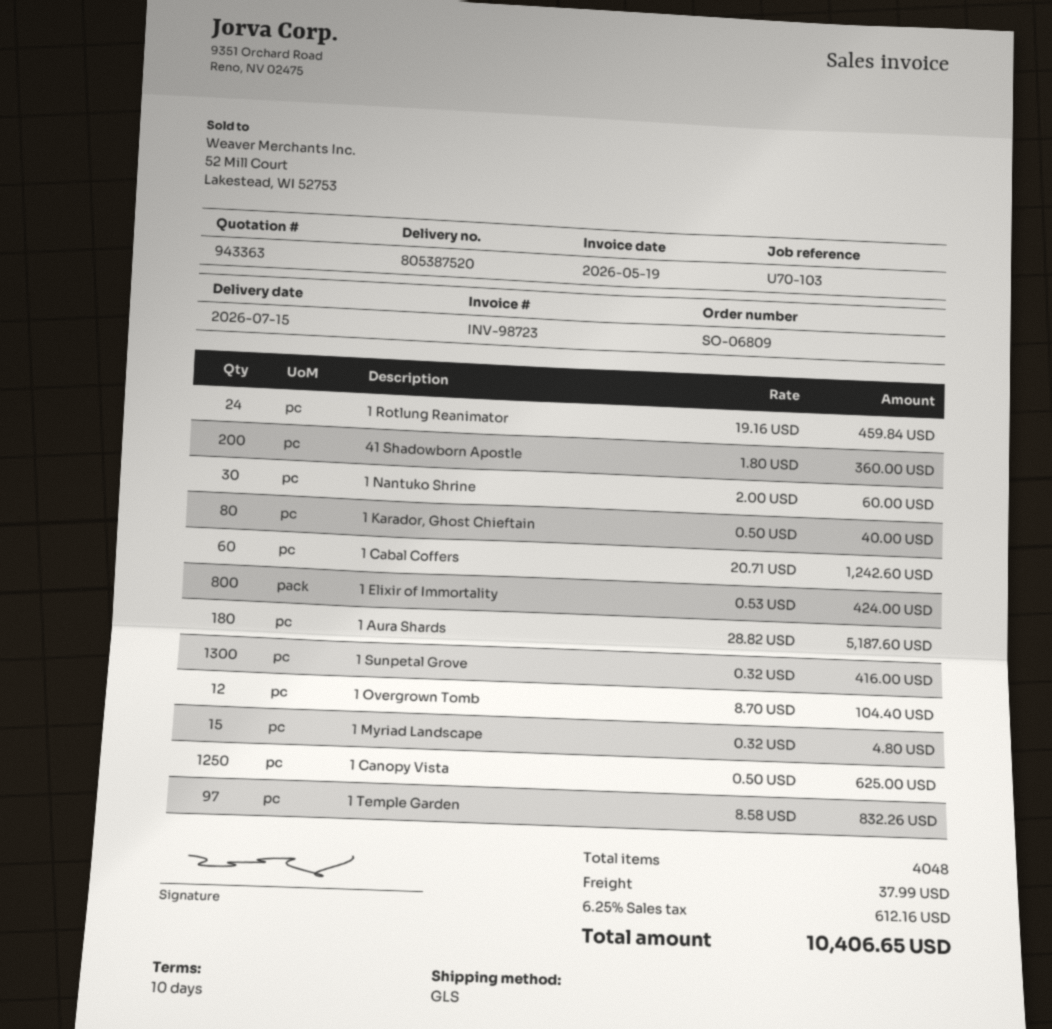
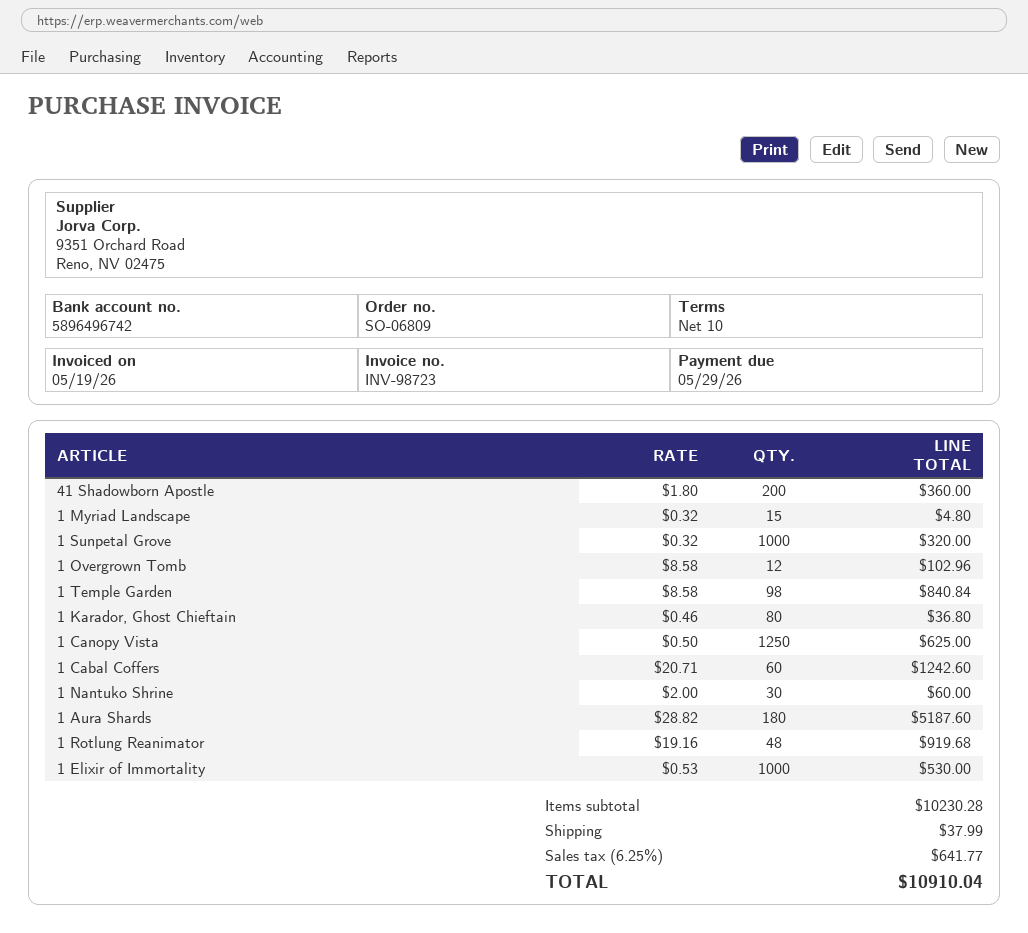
1 Rotlung Reanimator: 24 x 19.16 = 459.84 -> 48 x 19.16 = 919.68
1 Karador, Ghost Chieftain: 80 x 0.50 = 40.00 -> 80 x 0.46 = 36.80
1 Elixir of Immortality: 800 x 0.53 = 424.00 -> 1000 x 0.53 = 530.00
1 Sunpetal Grove: 1300 x 0.32 = 416.00 -> 1000 x 0.32 = 320.00
1 Overgrown Tomb: 12 x 8.70 = 104.40 -> 12 x 8.58 = 102.96
1 Temple Garden: 97 x 8.58 = 832.26 -> 98 x 8.58 = 840.84
tax: 6.25% = 612.16 -> 6.25% = 641.77
total: 10406.65 -> 10910.04

